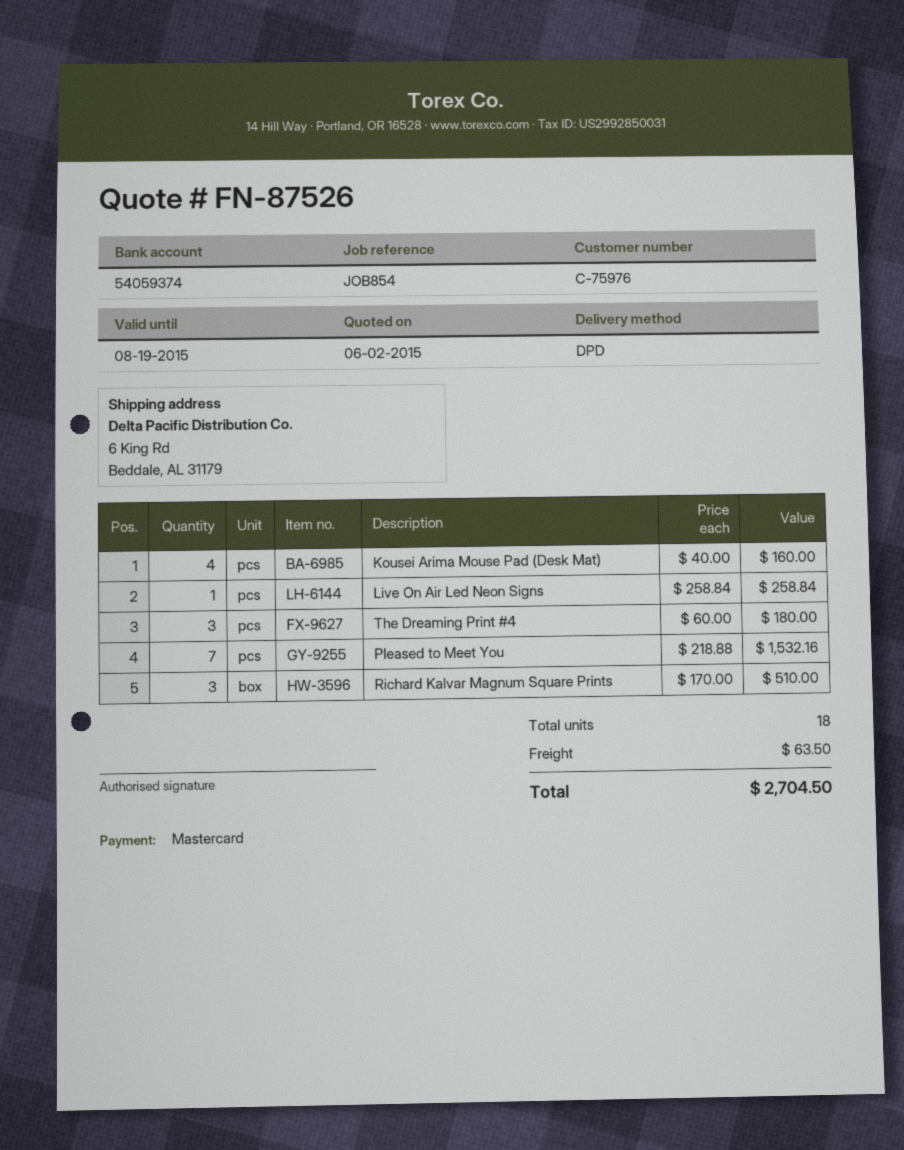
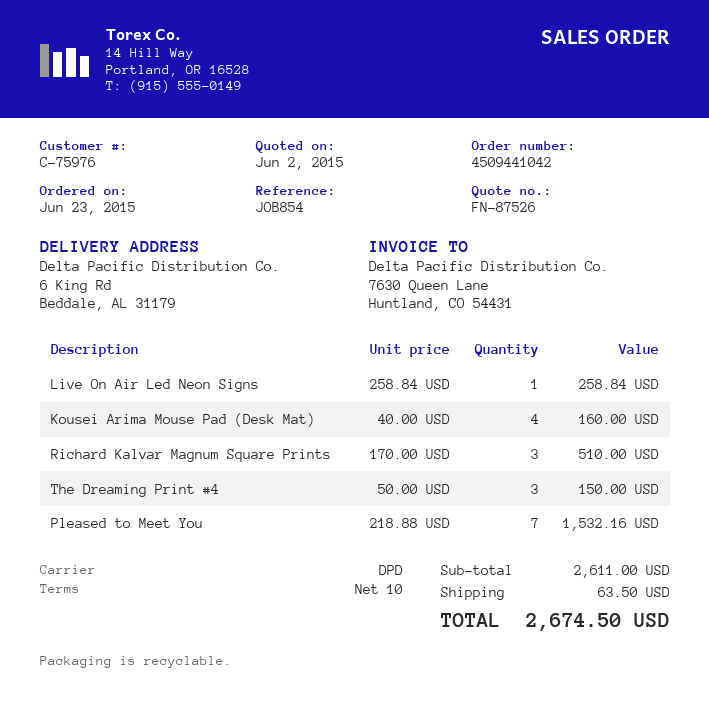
The Dreaming Print #4: 3 x 60.00 = 180.00 -> 3 x 50.00 = 150.00
total: 2704.50 -> 2674.50

